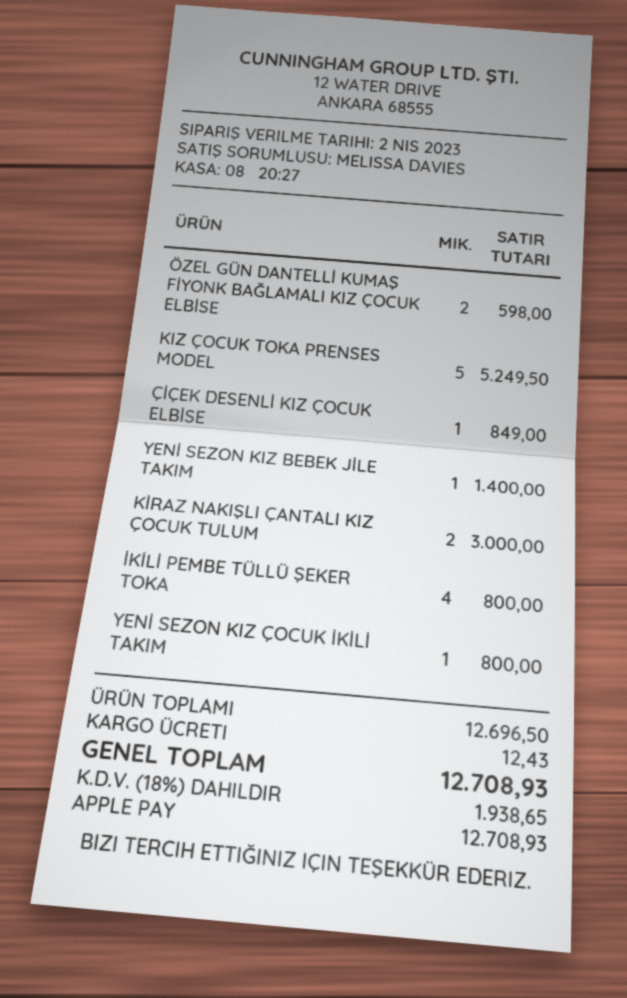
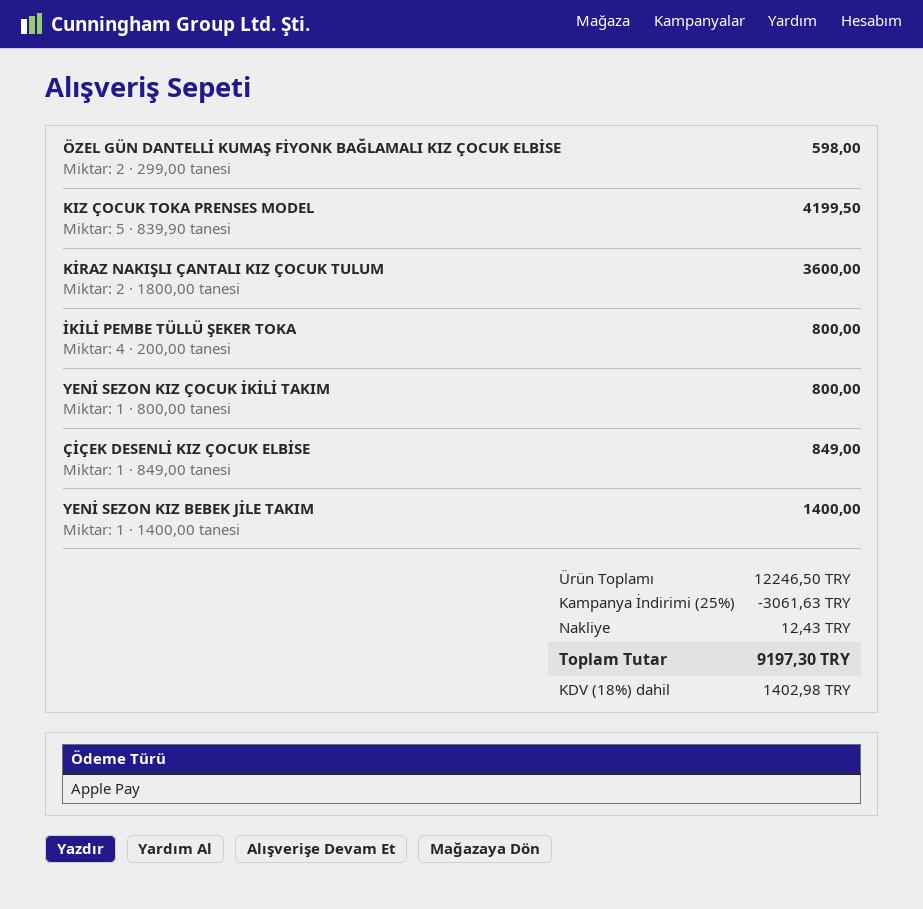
KIZ ÇOCUK TOKA PRENSES MODEL: 5 for 5249.50 -> 5 for 4199.50
KİRAZ NAKIŞLI ÇANTALI KIZ ÇOCUK TULUM: 2 for 3000.00 -> 2 for 3600.00
subtotal: 12696.50 -> 12246.50
discount: none -> 25% = 3061.63
tax: 18% = 1938.65 -> 18% = 1402.98
total: 12708.93 -> 9197.30

